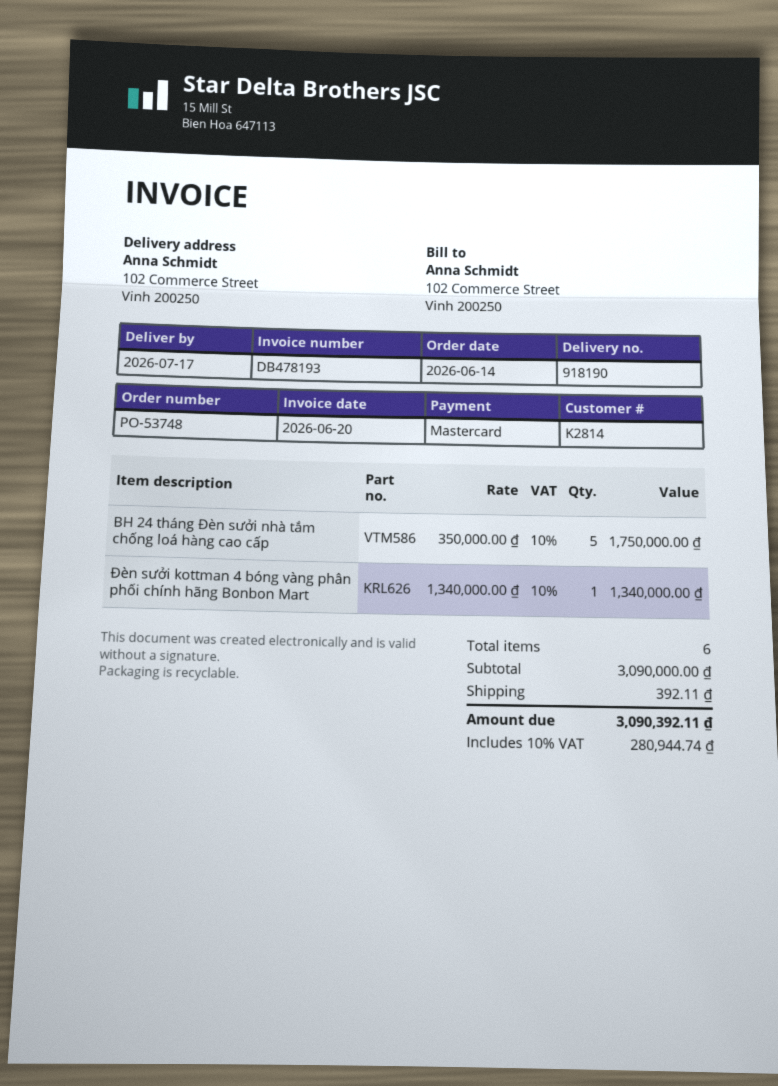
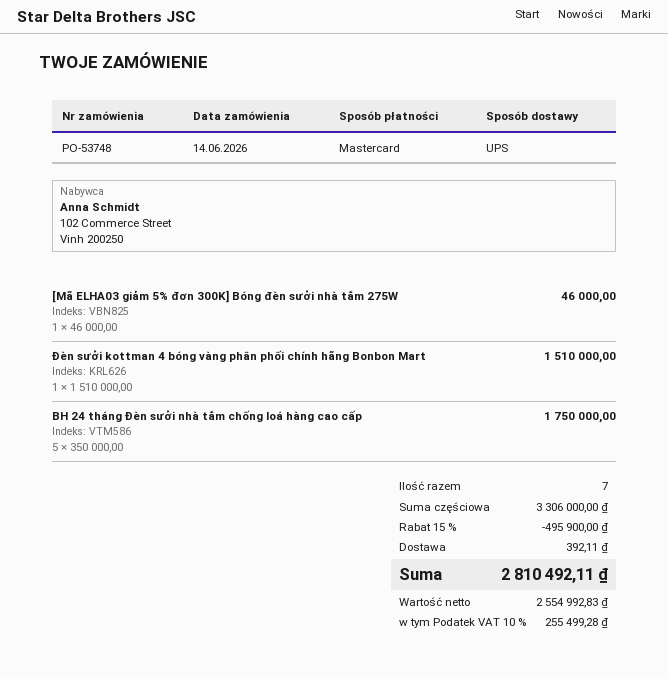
Đèn sưởi kottman 4 bóng vàng phân phối chính hãng Bonbon Mart: 1 x 1340000.00 = 1340000.00 -> 1 x 1510000.00 = 1510000.00
[Mã ELHA03 giảm 5% đơn 300K] Bóng đèn sưởi nhà tắm 275W: none -> 1 x 46000.00 = 46000.00
total quantity: 6 -> 7
subtotal: 3090000.00 -> 3306000.00
discount: none -> 15% = 495900.00
tax: 10% = 280944.74 -> 10% = 255499.28
total: 3090392.11 -> 2810492.11

